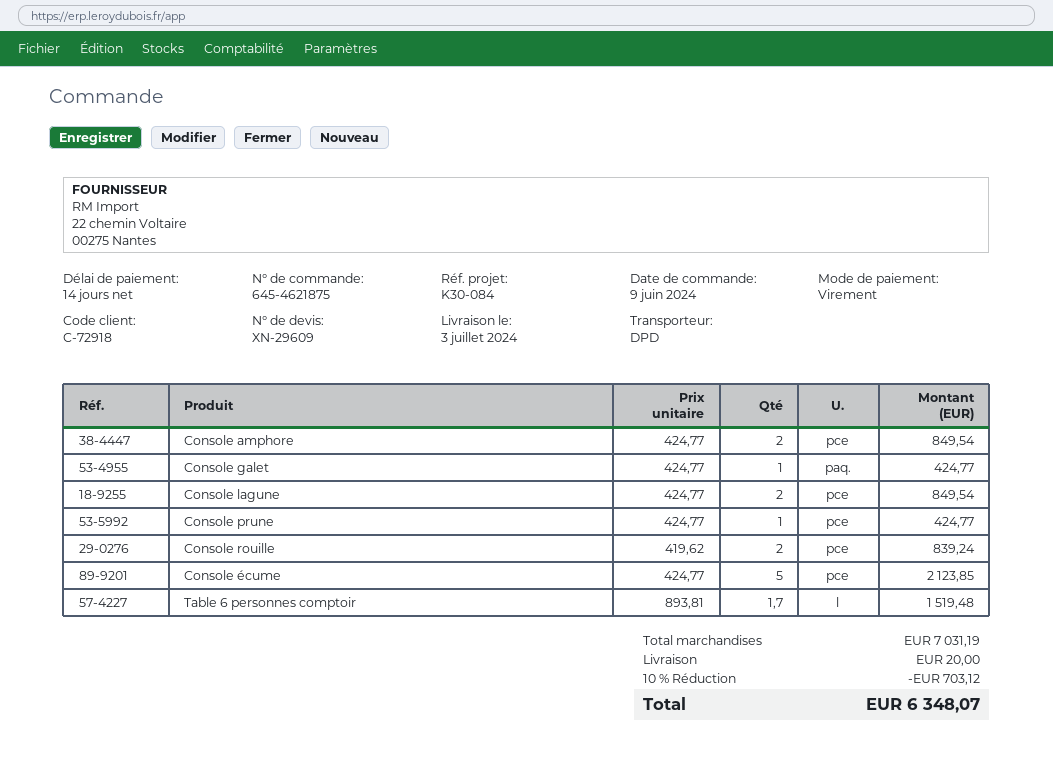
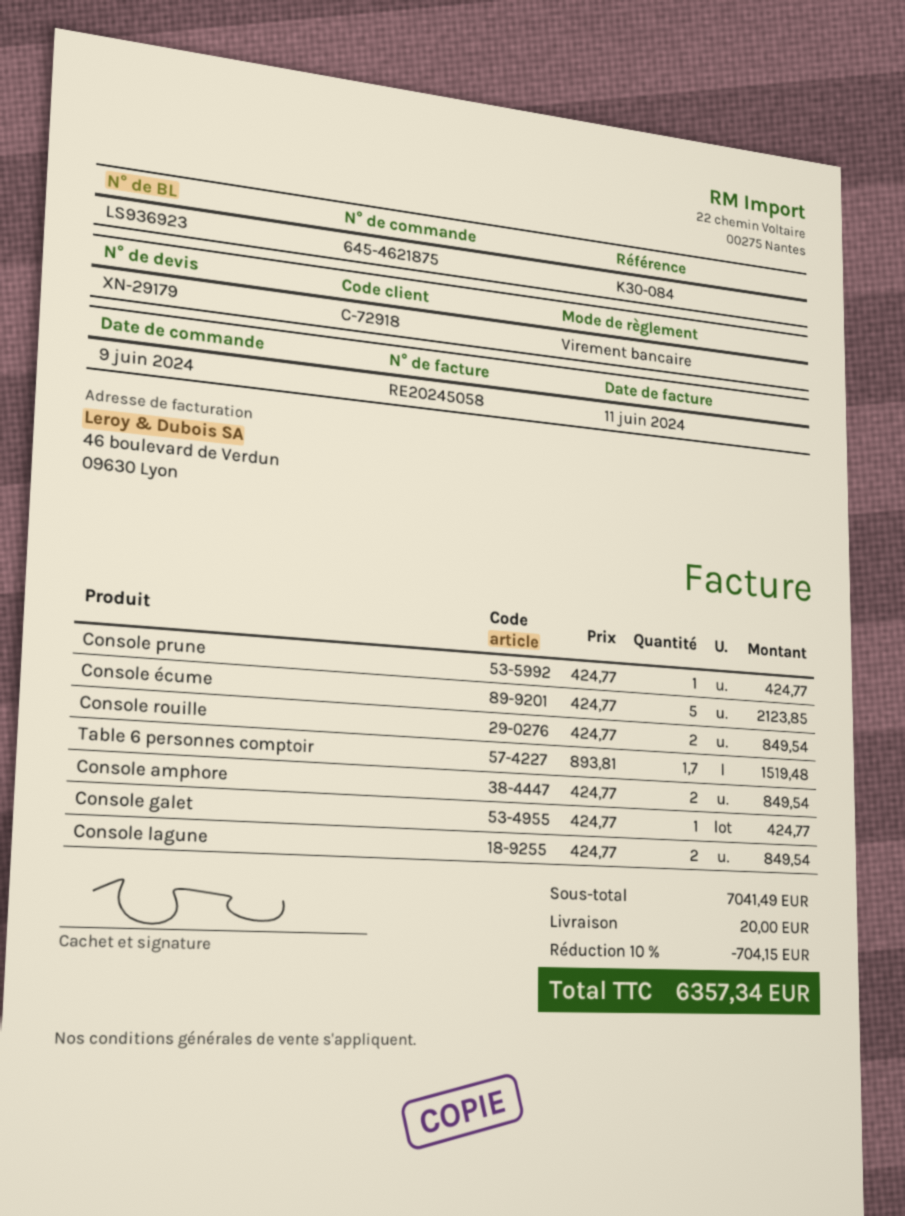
quote number: XN-29609 -> XN-29179
Console rouille: 2 x 419.62 = 839.24 -> 2 x 424.77 = 849.54
subtotal: 7031.19 -> 7041.49
discount: 10% = 703.12 -> 10% = 704.15
total: 6348.07 -> 6357.34

